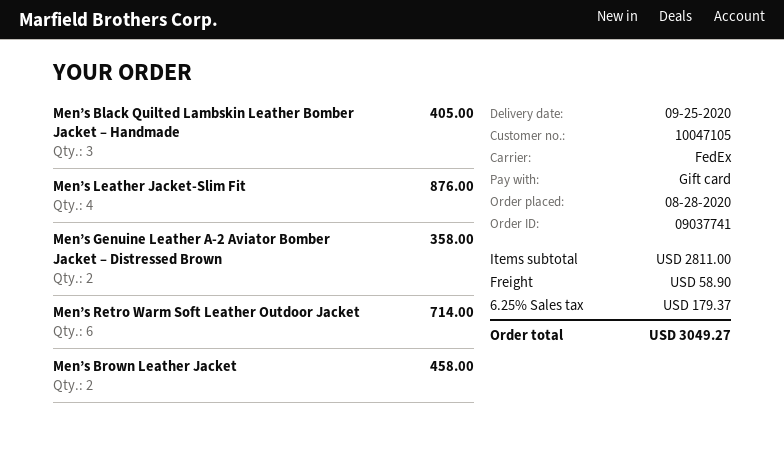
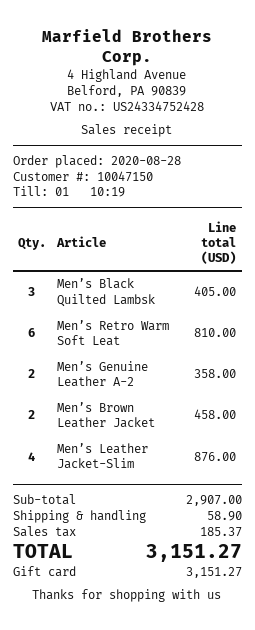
customer number: 10047105 -> 10047150
Men’s Retro Warm Soft Leather Outdoor Jacket: 6 for 714.00 -> 6 for 810.00
subtotal: 2811.00 -> 2907.00
tax: 179.37 -> 185.37
total: 3049.27 -> 3151.27

